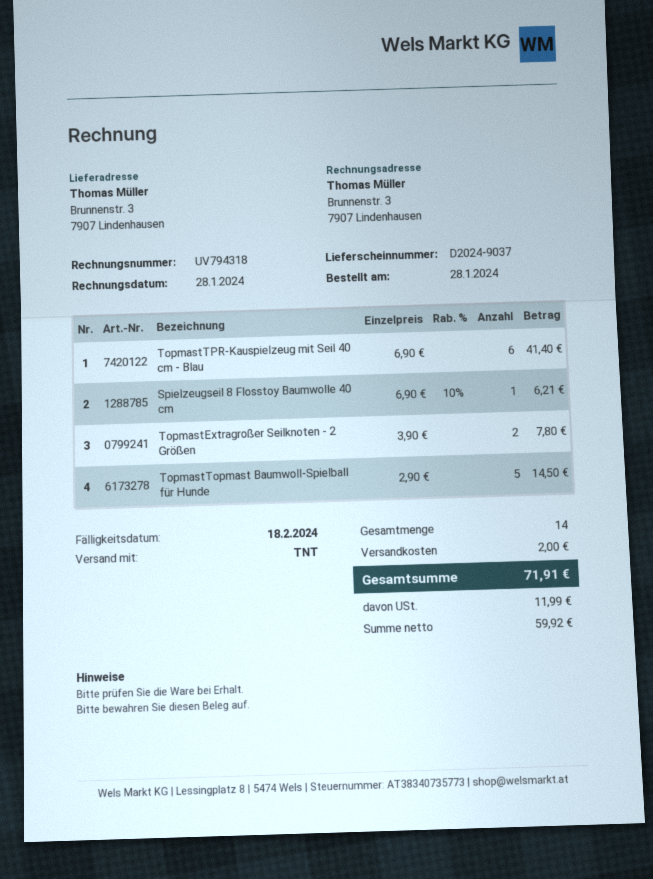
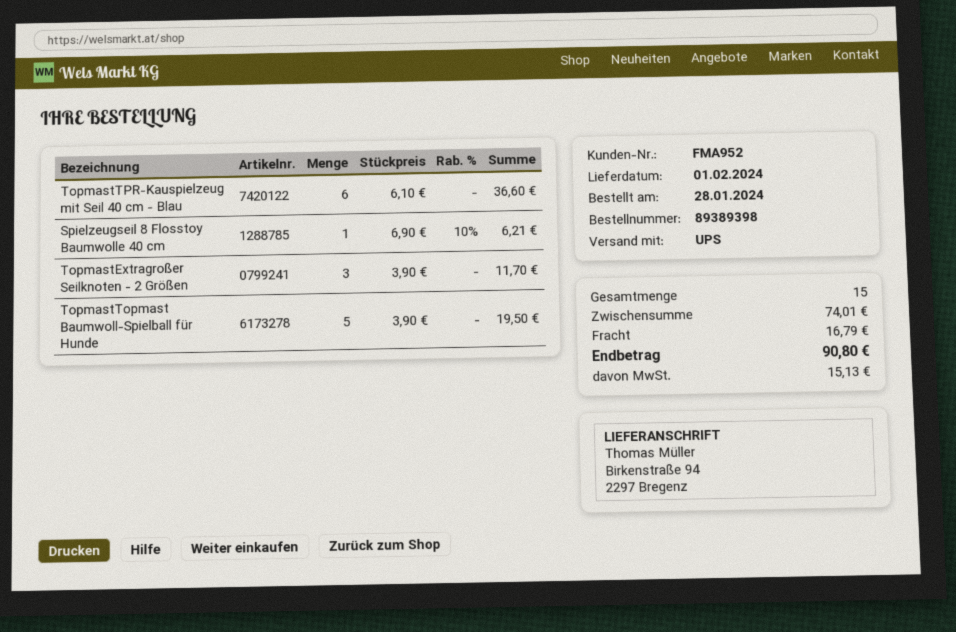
shipping method: TNT -> UPS
ship to: Brunnenstr. 3, 7907 Lindenhausen -> Birkenstraße 94, 2297 Bregenz
TopmastTPR-Kauspielzeug mit Seil 40 cm - Blau: 6 x 6.90 = 41.40 -> 6 x 6.10 = 36.60
TopmastExtragroßer Seilknoten - 2 Größen: 2 x 3.90 = 7.80 -> 3 x 3.90 = 11.70
TopmastTopmast Baumwoll-Spielball für Hunde: 5 x 2.90 = 14.50 -> 5 x 3.90 = 19.50
total quantity: 14 -> 15
shipping: 2.00 -> 16.79
tax: 11.99 -> 15.13
total: 71.91 -> 90.80

